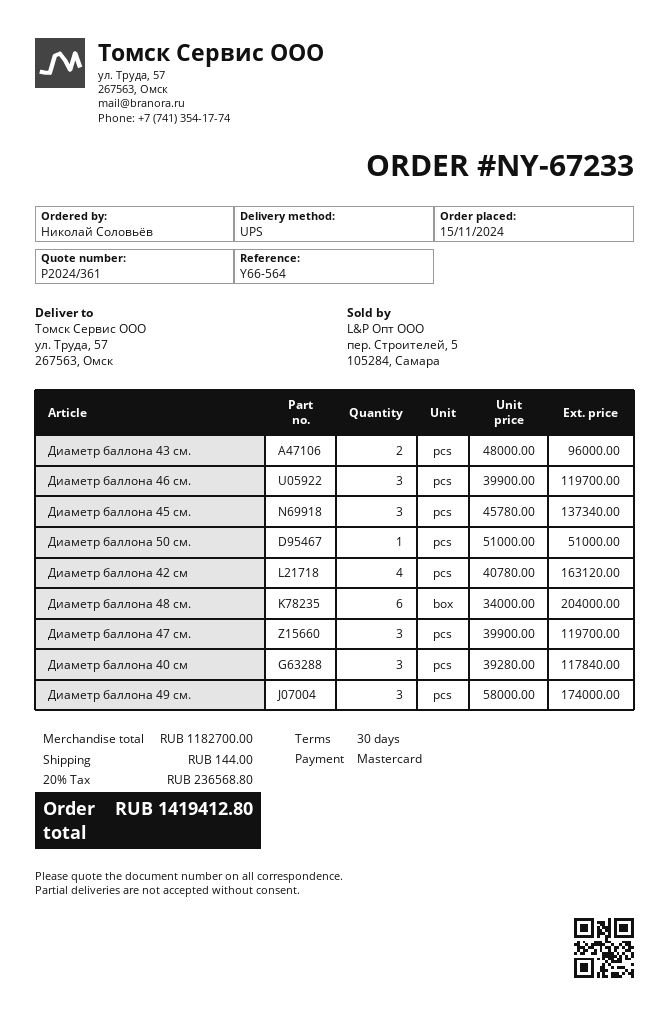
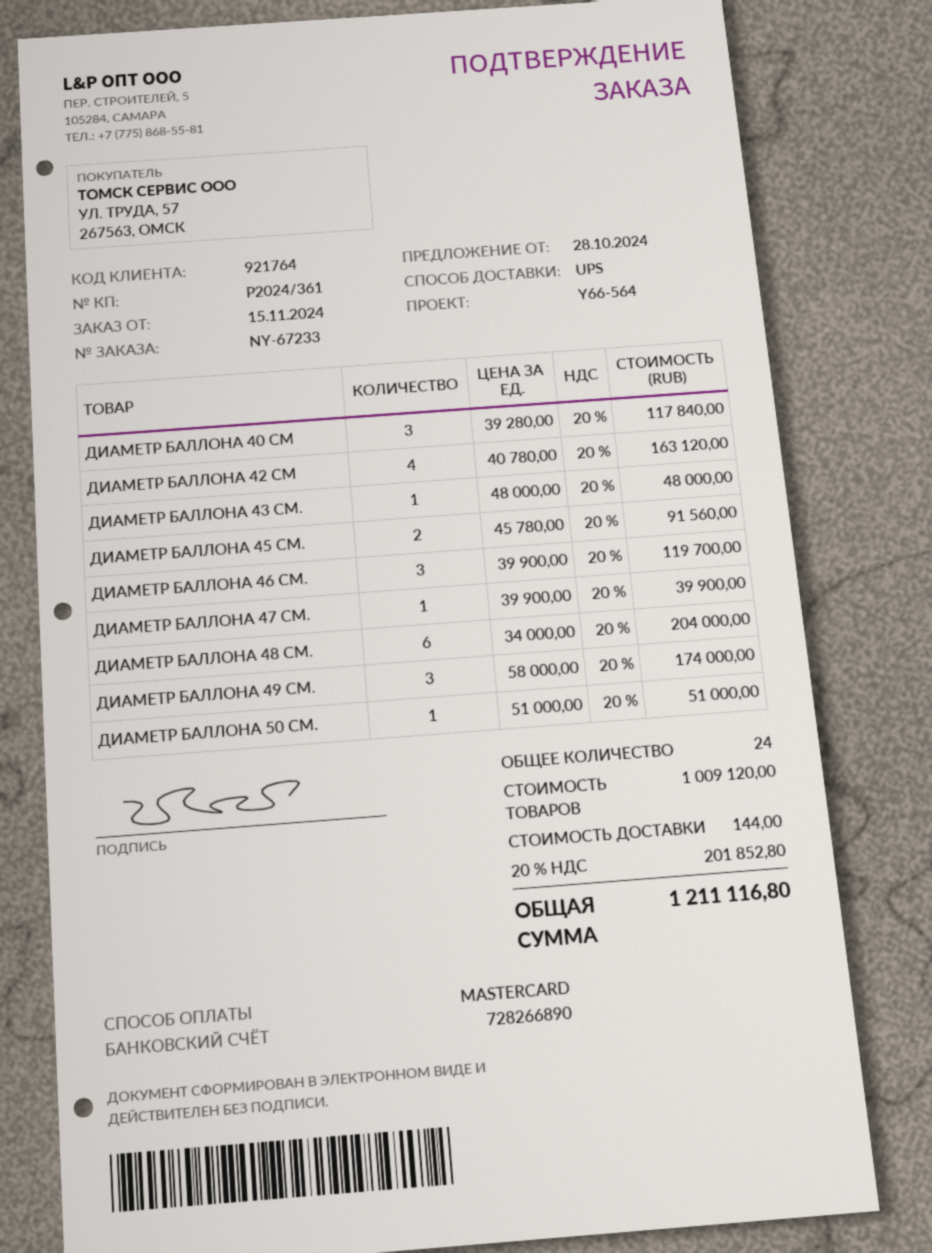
Диаметр баллона 43 см.: 2 x 48000.00 = 96000.00 -> 1 x 48000.00 = 48000.00
Диаметр баллона 45 см.: 3 x 45780.00 = 137340.00 -> 2 x 45780.00 = 91560.00
Диаметр баллона 47 см.: 3 x 39900.00 = 119700.00 -> 1 x 39900.00 = 39900.00
subtotal: 1182700.00 -> 1009120.00
tax: 20% = 236568.80 -> 20% = 201852.80
total: 1419412.80 -> 1211116.80

